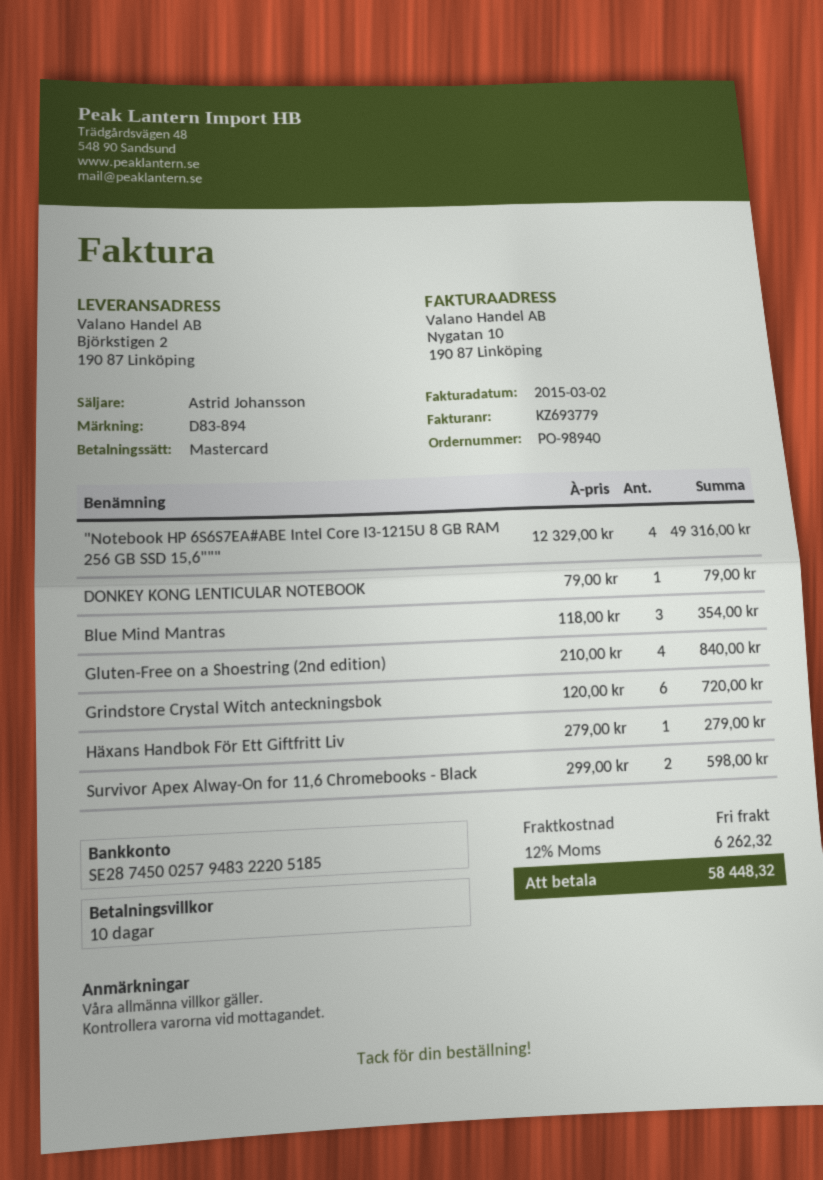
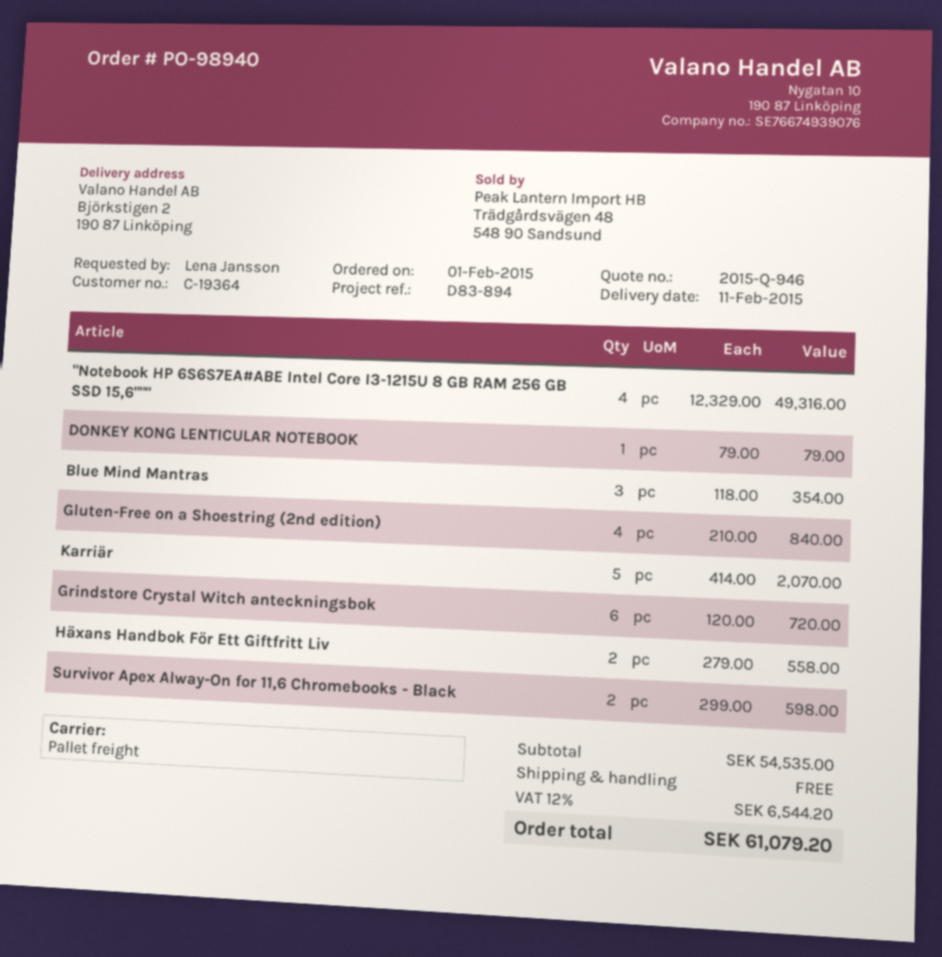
Häxans Handbok För Ett Giftfritt Liv: 1 x 279.00 = 279.00 -> 2 x 279.00 = 558.00
Karriär: none -> 5 x 414.00 = 2070.00
tax: 12% = 6262.32 -> 12% = 6544.20
total: 58448.32 -> 61079.20

